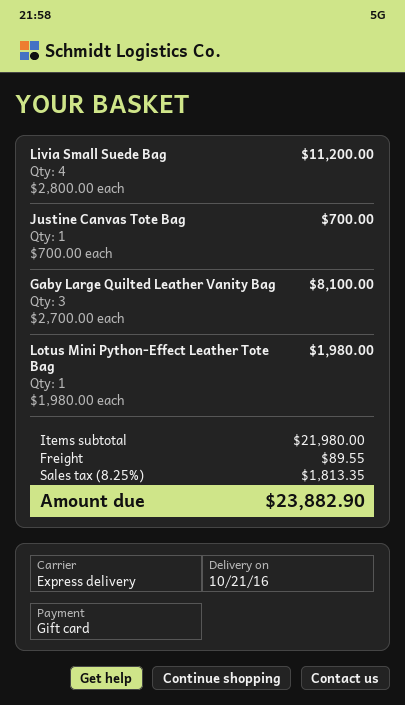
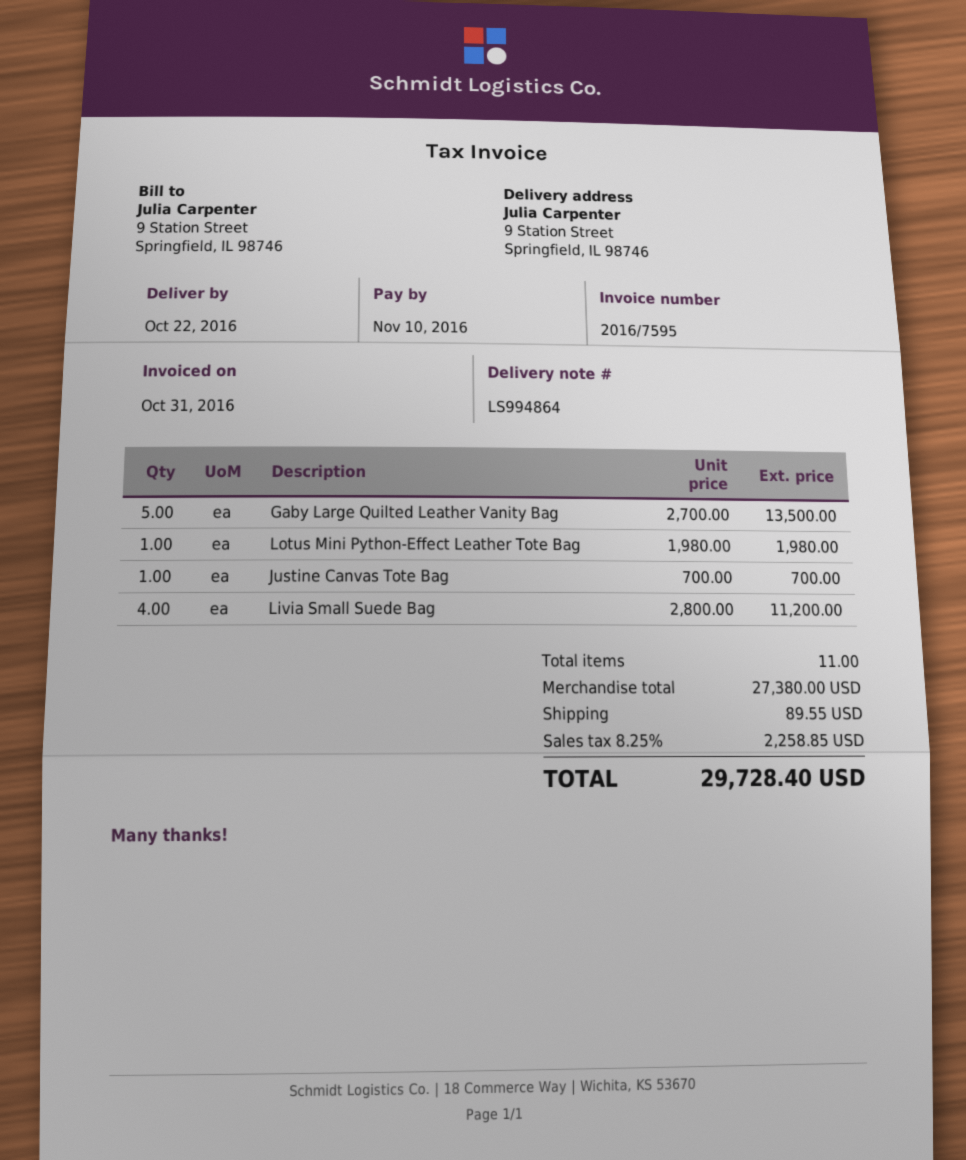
delivery date: 2016-10-21 -> 2016-10-22
Gaby Large Quilted Leather Vanity Bag: 3 x 2700.00 = 8100.00 -> 5 x 2700.00 = 13500.00
subtotal: 21980.00 -> 27380.00
tax: 8.25% = 1813.35 -> 8.25% = 2258.85
total: 23882.90 -> 29728.40

